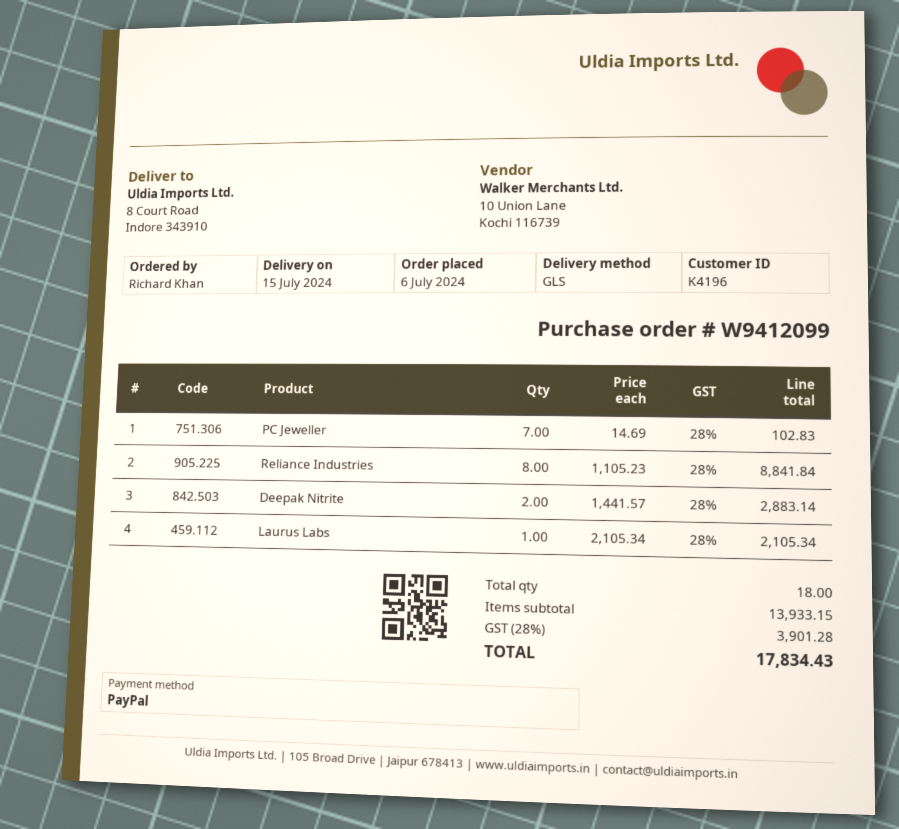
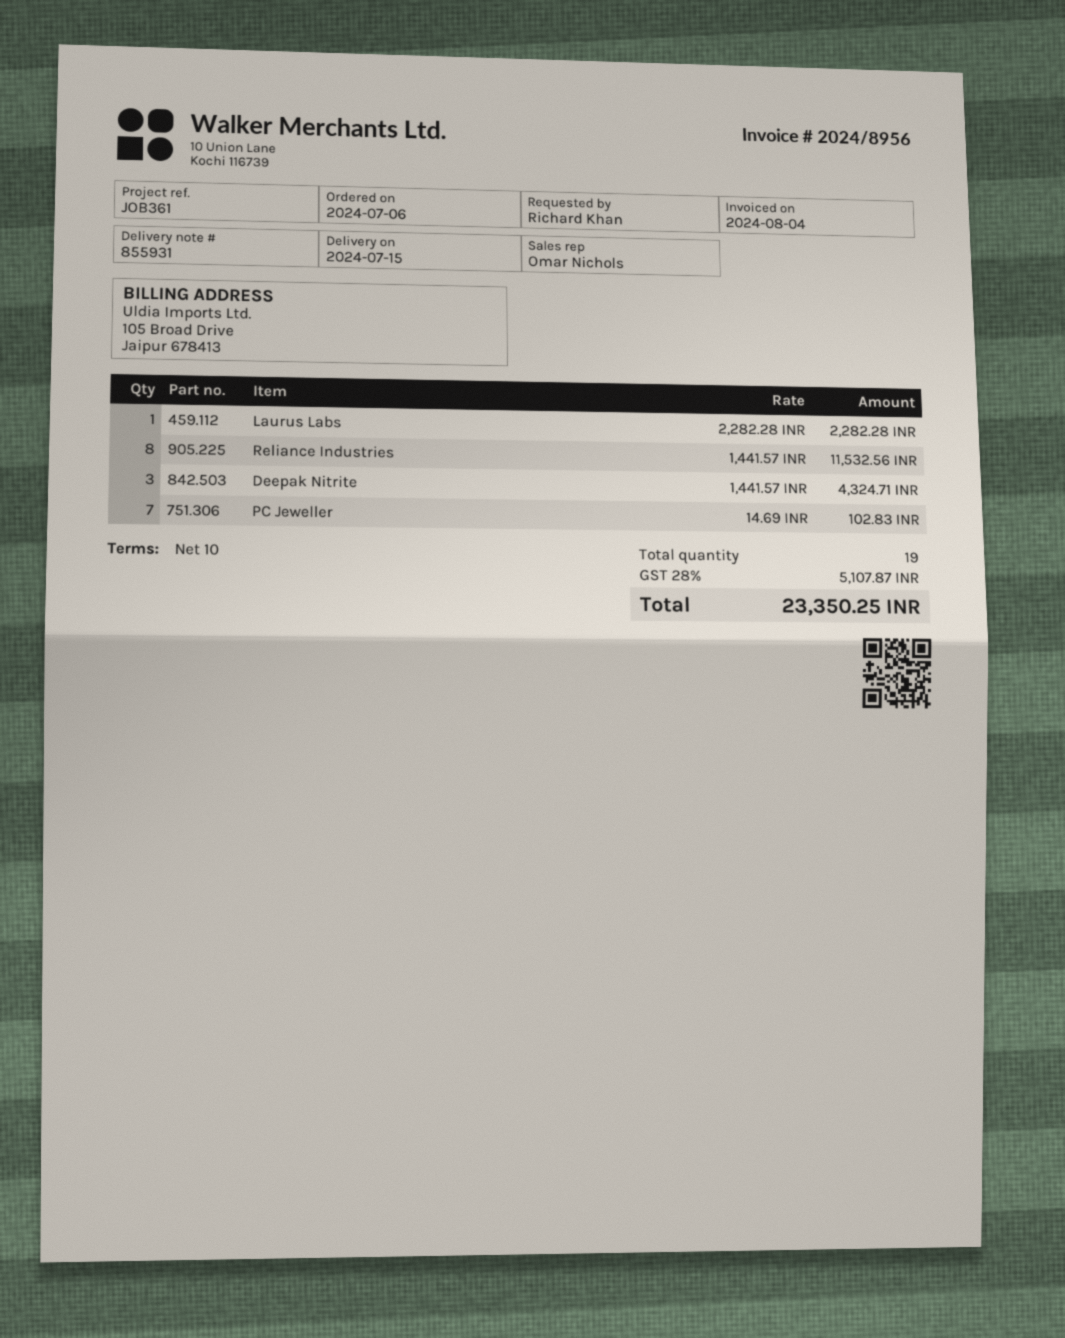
Reliance Industries: 8 x 1105.23 = 8841.84 -> 8 x 1441.57 = 11532.56
Deepak Nitrite: 2 x 1441.57 = 2883.14 -> 3 x 1441.57 = 4324.71
Laurus Labs: 1 x 2105.34 = 2105.34 -> 1 x 2282.28 = 2282.28
total quantity: 18 -> 19
tax: 28% = 3901.28 -> 28% = 5107.87
total: 17834.43 -> 23350.25

